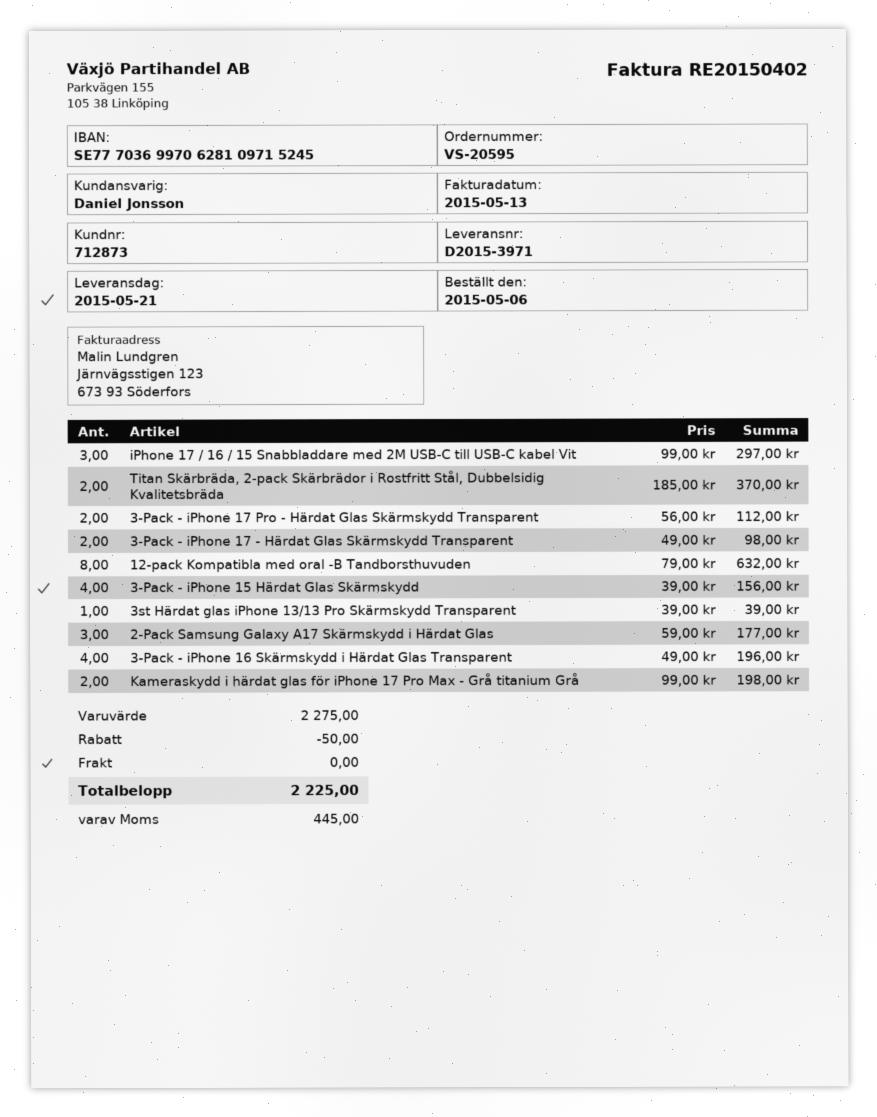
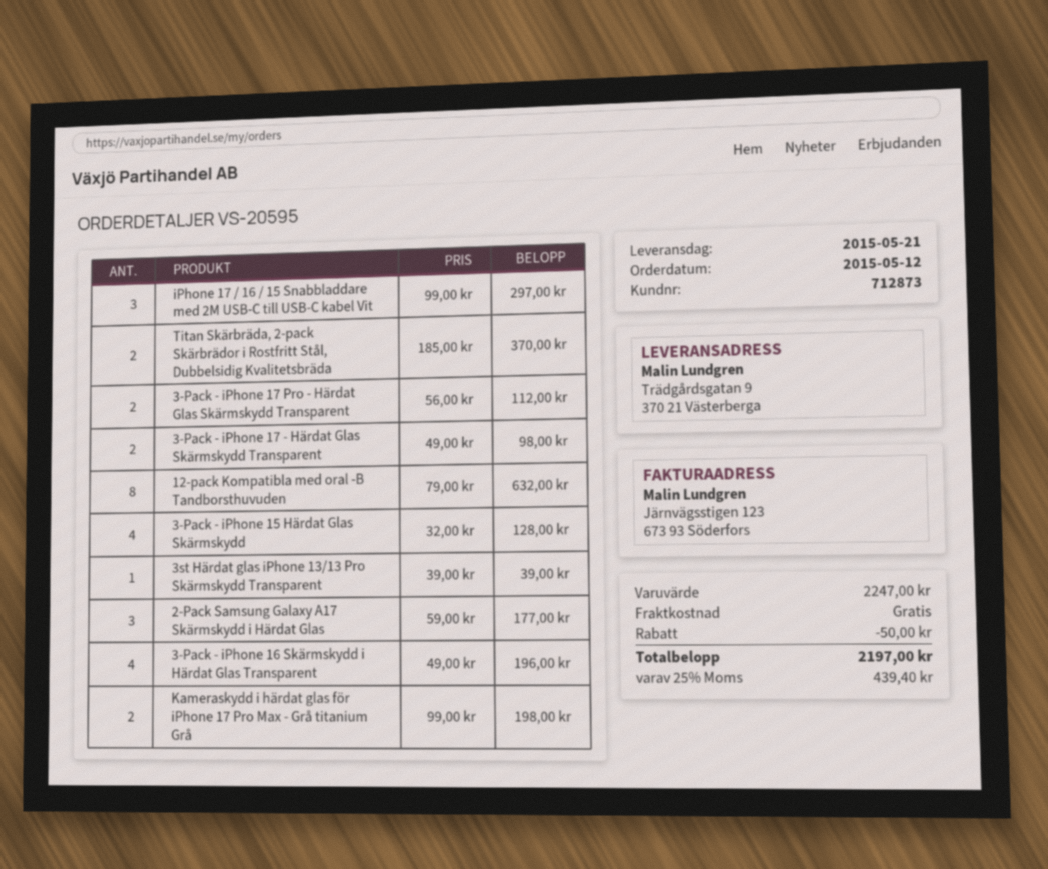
order date: 2015-05-06 -> 2015-05-12
3-Pack - iPhone 15 Härdat Glas Skärmskydd: 4 x 39.00 = 156.00 -> 4 x 32.00 = 128.00
subtotal: 2275.00 -> 2247.00
tax: 445.00 -> 439.40
total: 2225.00 -> 2197.00

